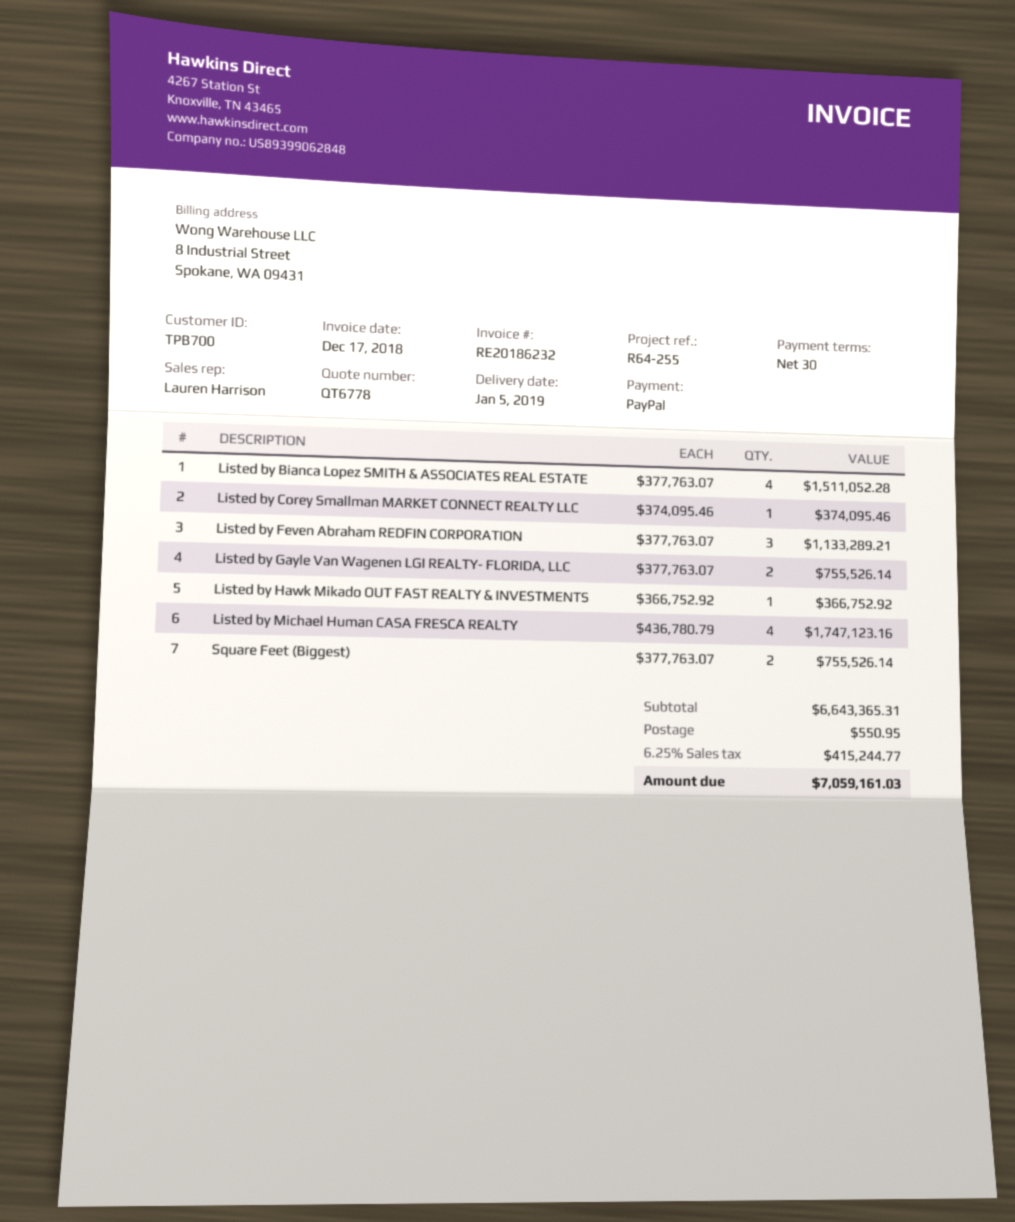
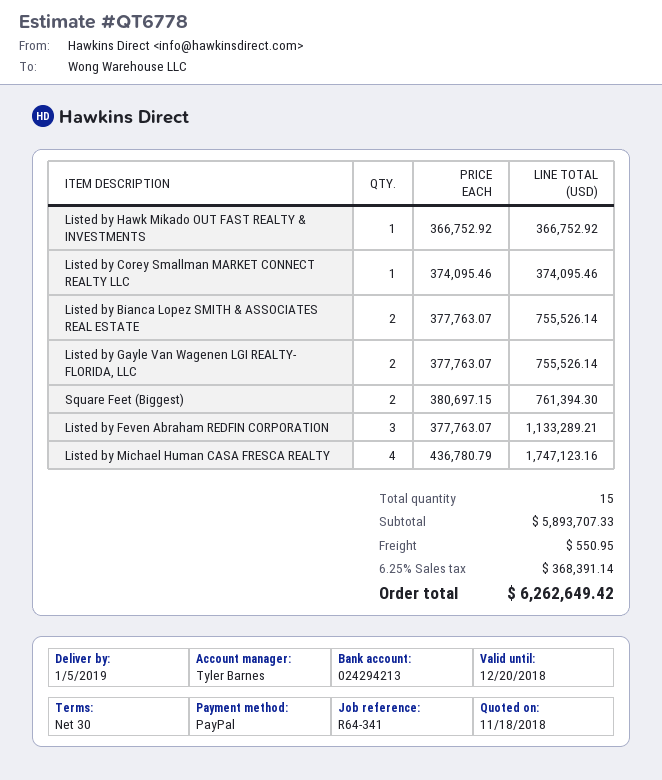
reference: R64-255 -> R64-341
sales rep: Lauren Harrison -> Tyler Barnes
Listed by Bianca Lopez SMITH & ASSOCIATES REAL ESTATE: 4 x 377763.07 = 1511052.28 -> 2 x 377763.07 = 755526.14
Square Feet (Biggest): 2 x 377763.07 = 755526.14 -> 2 x 380697.15 = 761394.30
subtotal: 6643365.31 -> 5893707.33
tax: 6.25% = 415244.77 -> 6.25% = 368391.14
total: 7059161.03 -> 6262649.42

